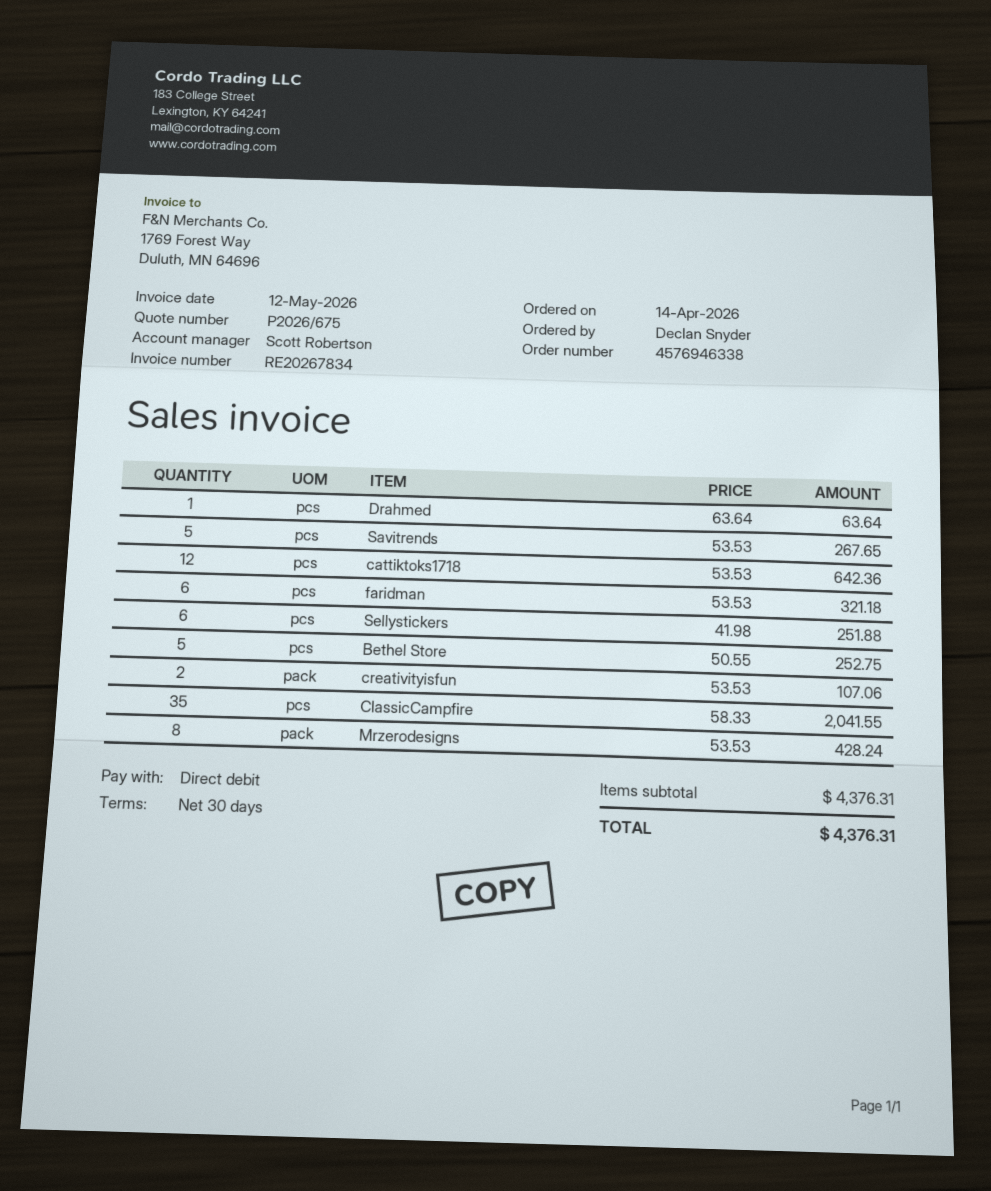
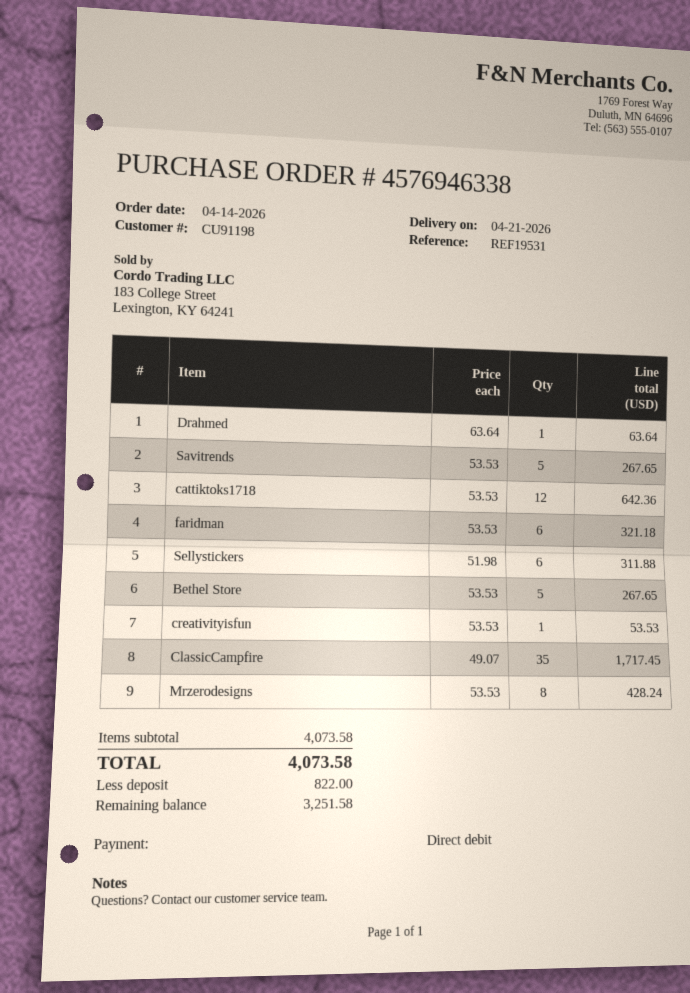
Sellystickers: 6 x 41.98 = 251.88 -> 6 x 51.98 = 311.88
Bethel Store: 5 x 50.55 = 252.75 -> 5 x 53.53 = 267.65
creativityisfun: 2 x 53.53 = 107.06 -> 1 x 53.53 = 53.53
ClassicCampfire: 35 x 58.33 = 2041.55 -> 35 x 49.07 = 1717.45
subtotal: 4376.31 -> 4073.58
total: 4376.31 -> 4073.58

